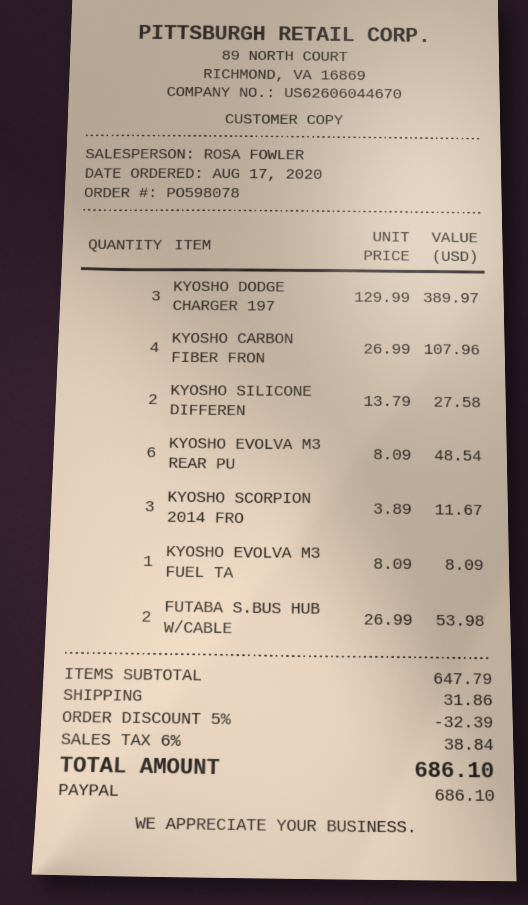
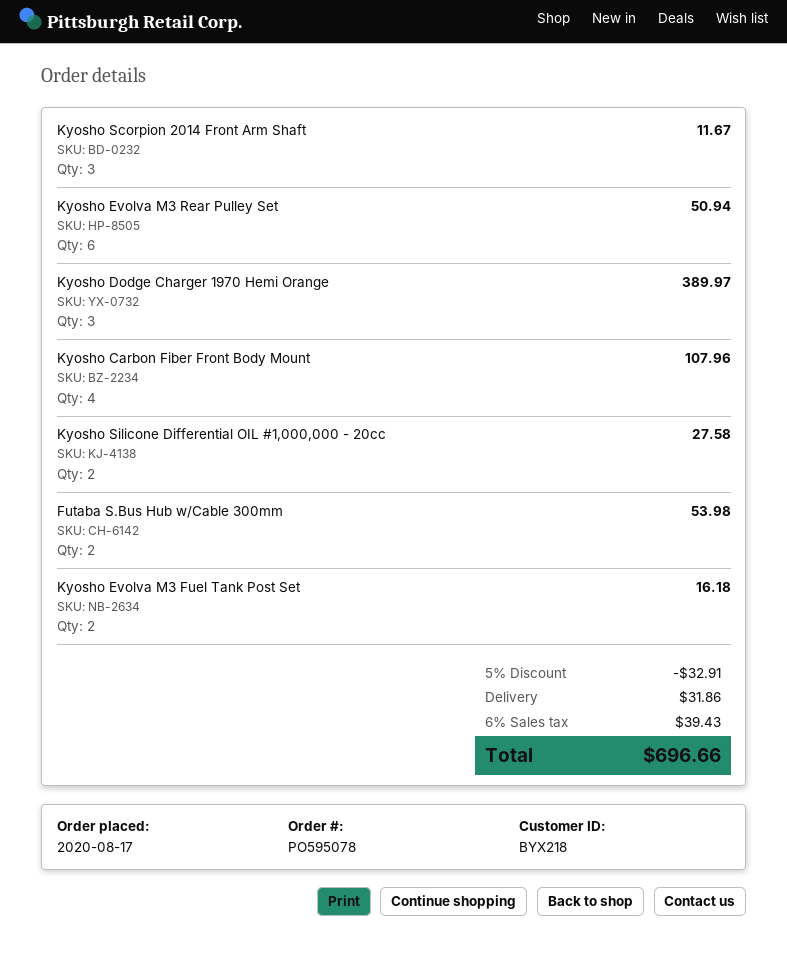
order number: PO598078 -> PO595078
KYOSHO EVOLVA M3 REAR PU: 6 for 48.54 -> 6 for 50.94
KYOSHO EVOLVA M3 FUEL TA: 1 for 8.09 -> 2 for 16.18
discount: 5% = 32.39 -> 5% = 32.91
tax: 6% = 38.84 -> 6% = 39.43
total: 686.10 -> 696.66

